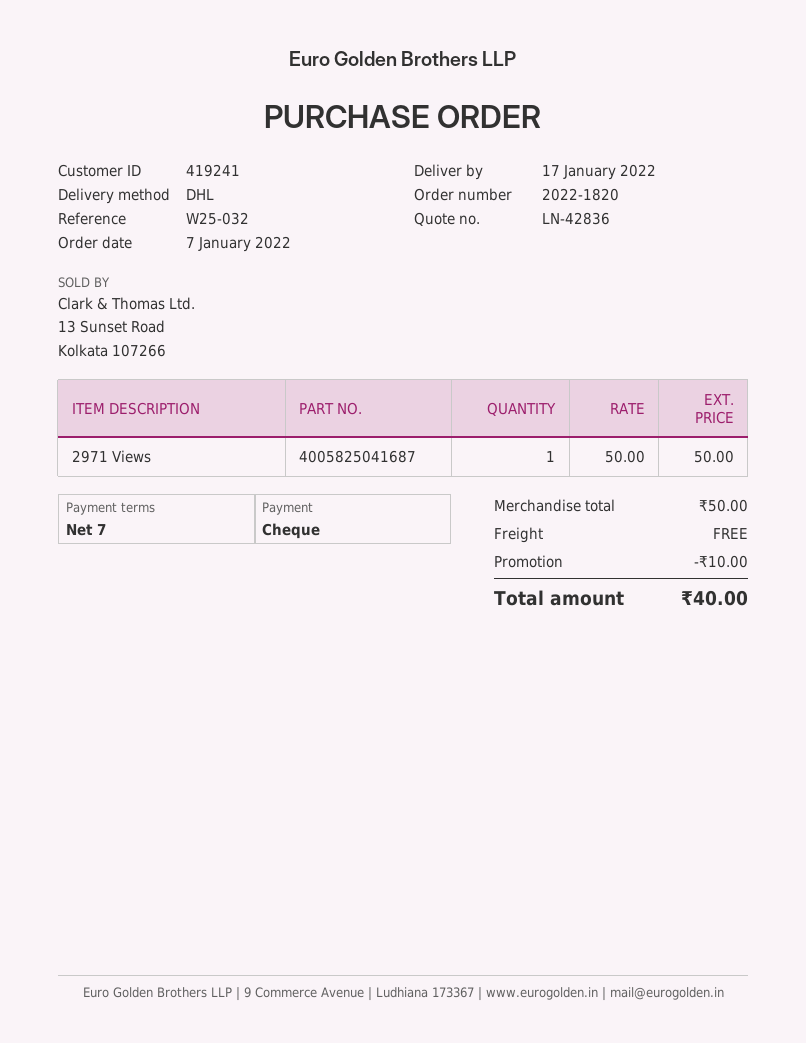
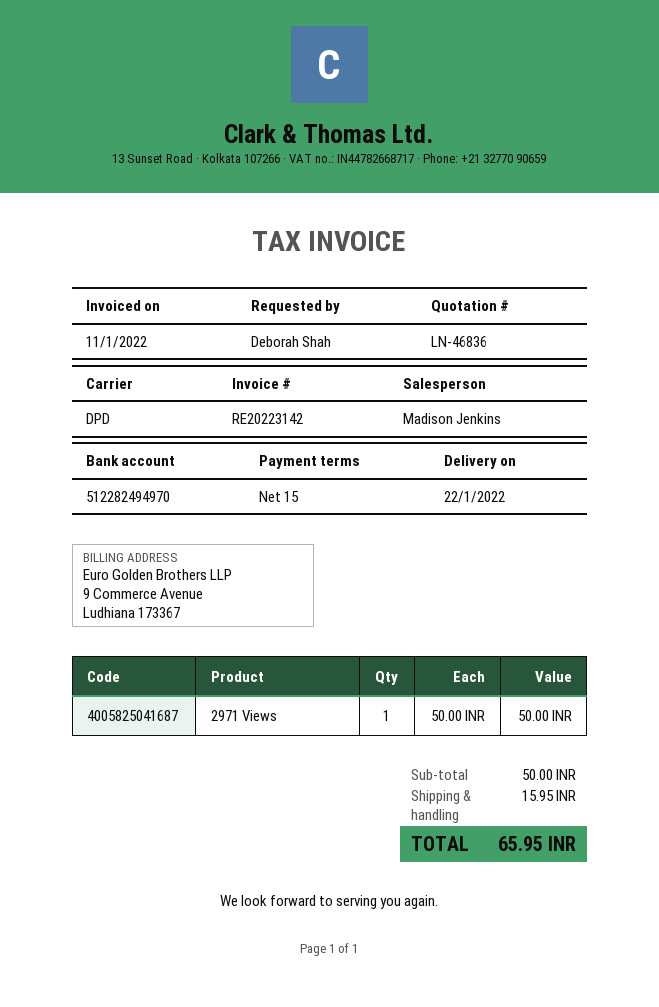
quote number: LN-42836 -> LN-46836
delivery date: 2022-01-17 -> 2022-01-22
payment terms: 7 days -> 15 days
shipping method: DHL -> DPD
discount: 10.00 -> none
shipping: 0.00 -> 15.95
total: 40.00 -> 65.95

